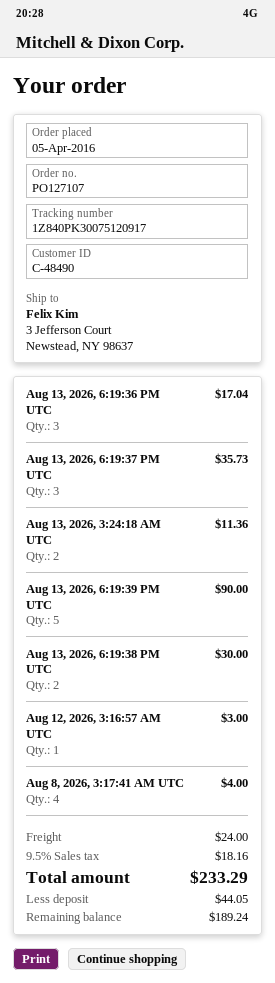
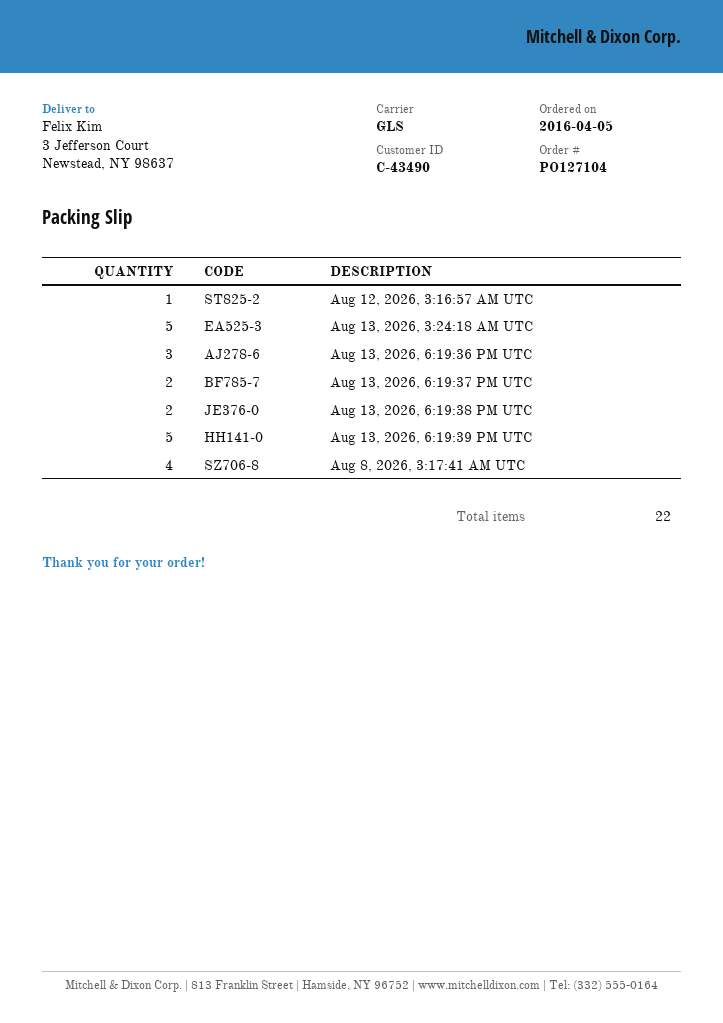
order number: PO127107 -> PO127104
customer number: C-48490 -> C-43490
Aug 13, 2026, 6:19:37 PM UTC: 3 -> 2
Aug 13, 2026, 3:24:18 AM UTC: 2 -> 5

